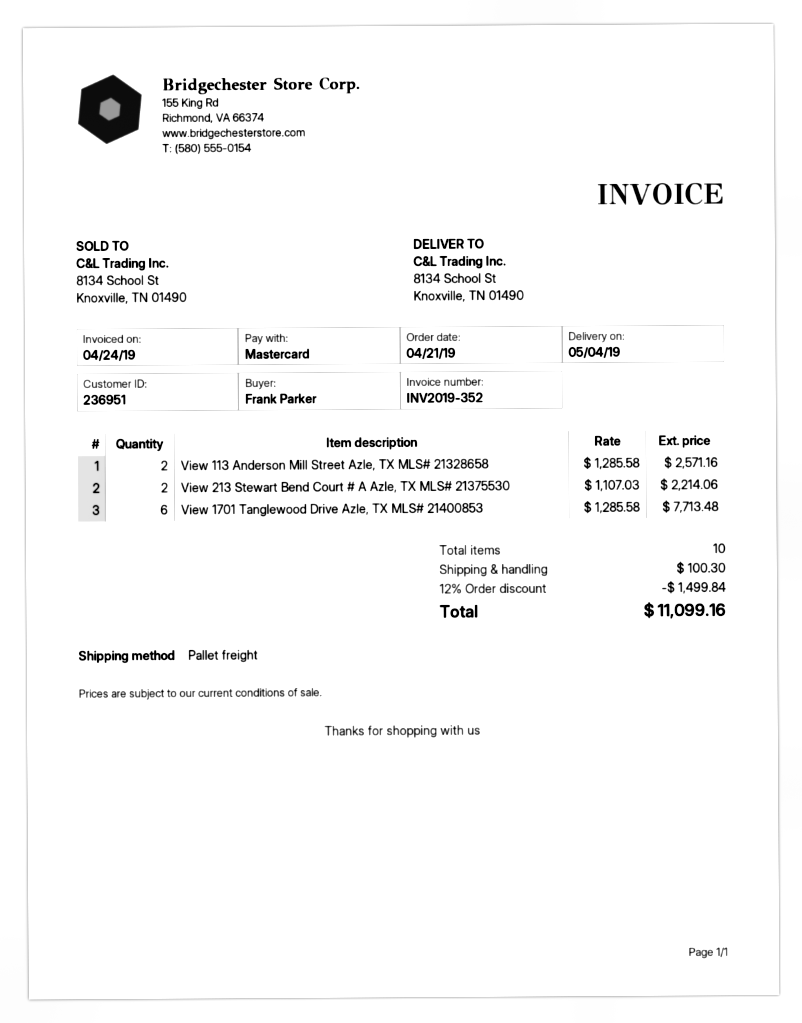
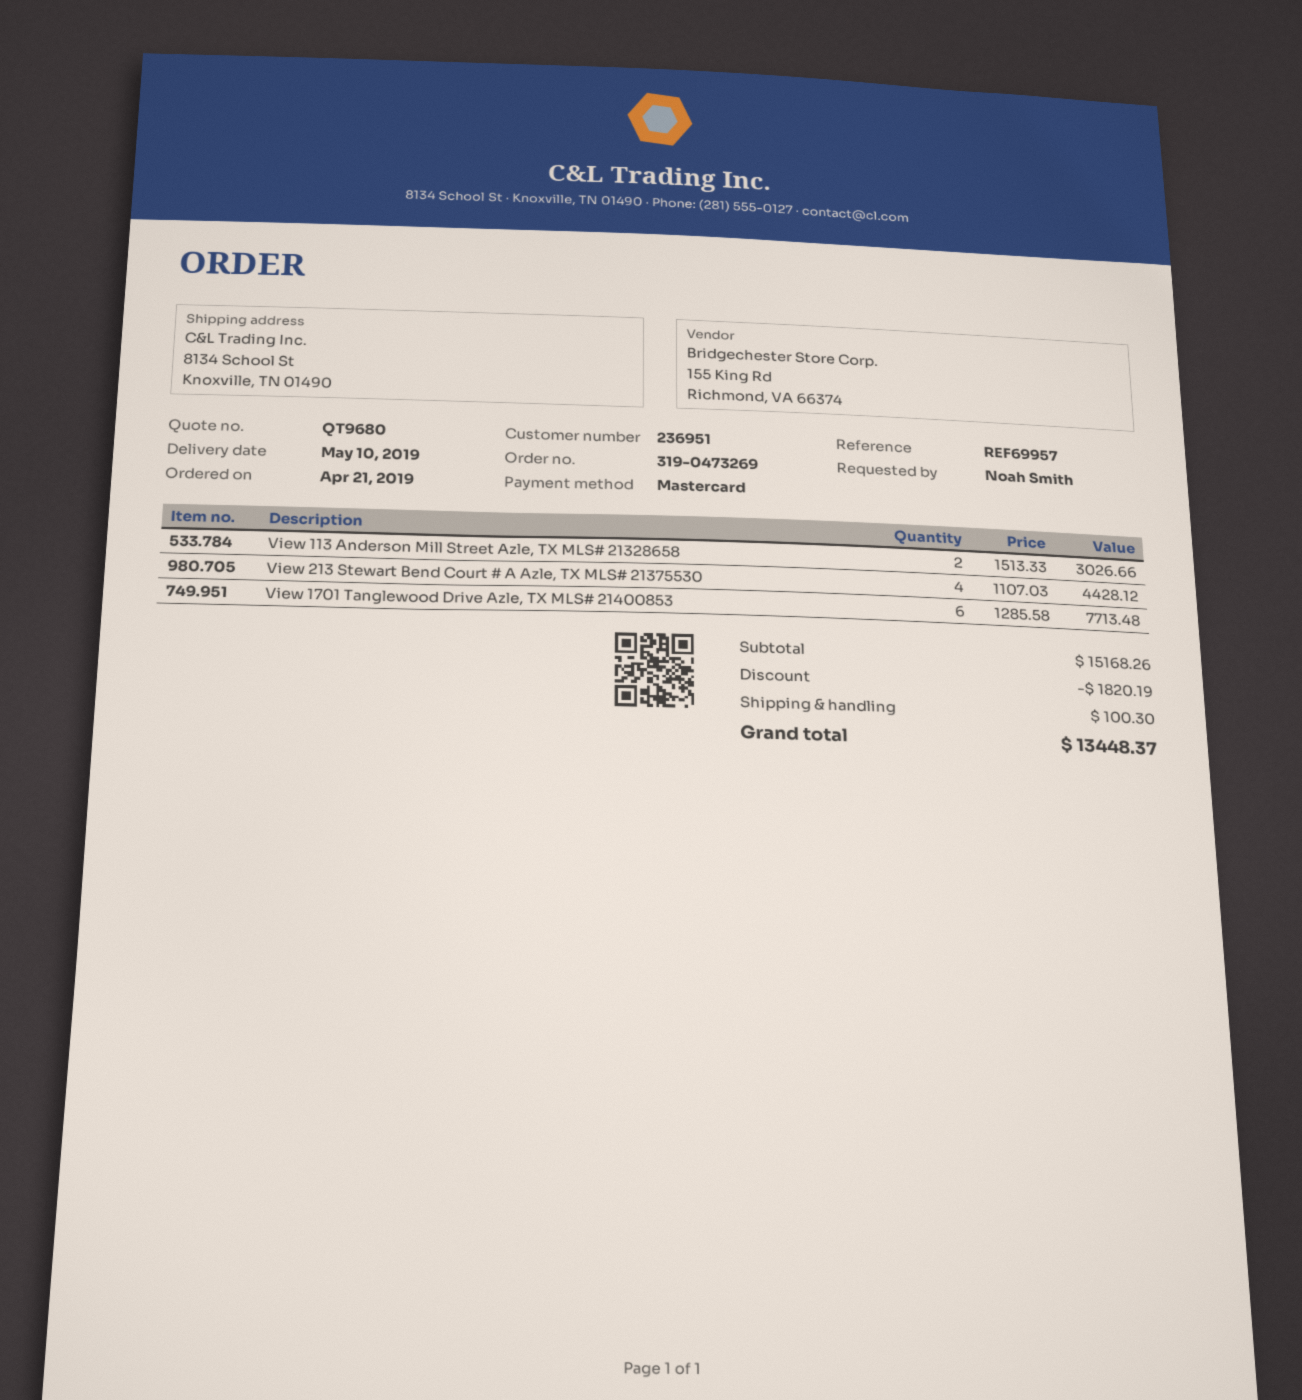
delivery date: 2019-05-04 -> 2019-05-10
ordered by: Frank Parker -> Noah Smith
View 113 Anderson Mill Street Azle, TX MLS# 21328658: 2 x 1285.58 = 2571.16 -> 2 x 1513.33 = 3026.66
View 213 Stewart Bend Court # A Azle, TX MLS# 21375530: 2 x 1107.03 = 2214.06 -> 4 x 1107.03 = 4428.12
discount: 1499.84 -> 1820.19
total: 11099.16 -> 13448.37

